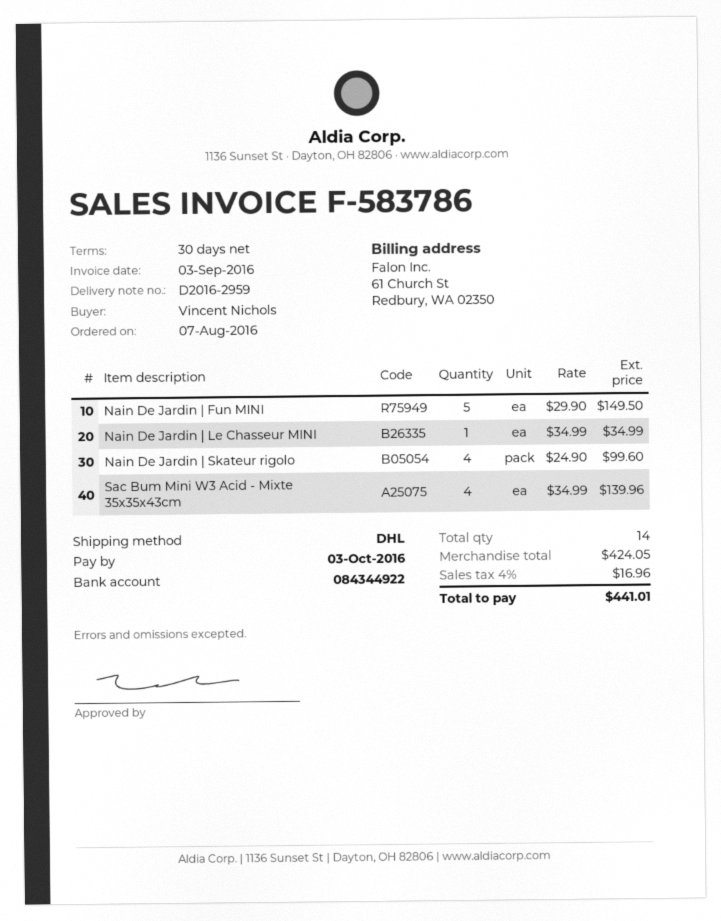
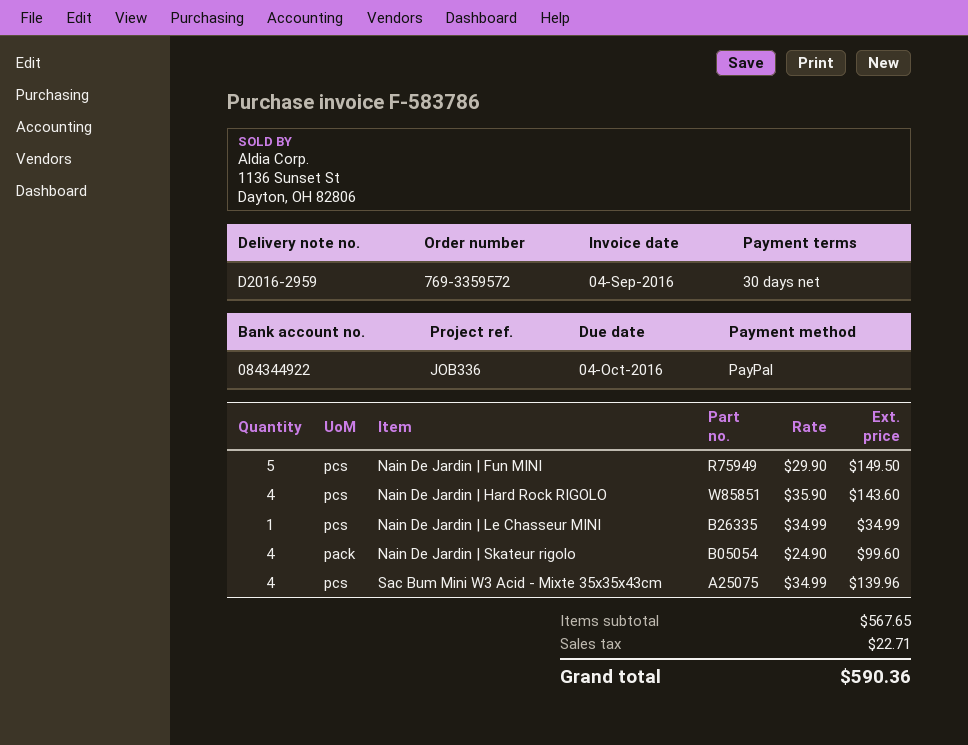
invoice date: 2016-09-03 -> 2016-09-04
due date: 2016-10-03 -> 2016-10-04
Nain De Jardin | Hard Rock RIGOLO: none -> 4 x 35.90 = 143.60
subtotal: 424.05 -> 567.65
tax: 16.96 -> 22.71
total: 441.01 -> 590.36

